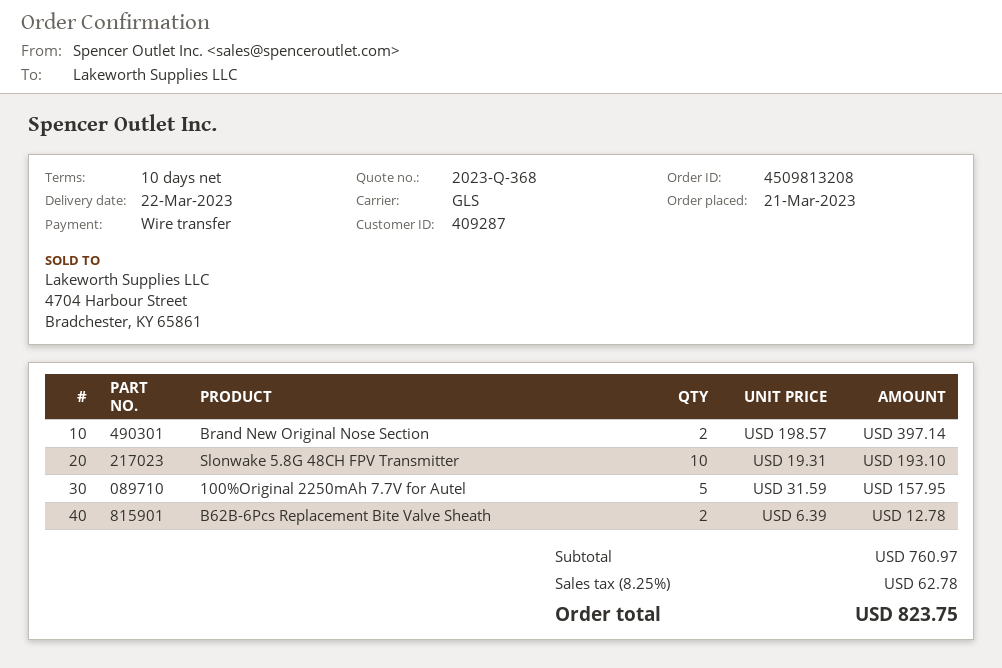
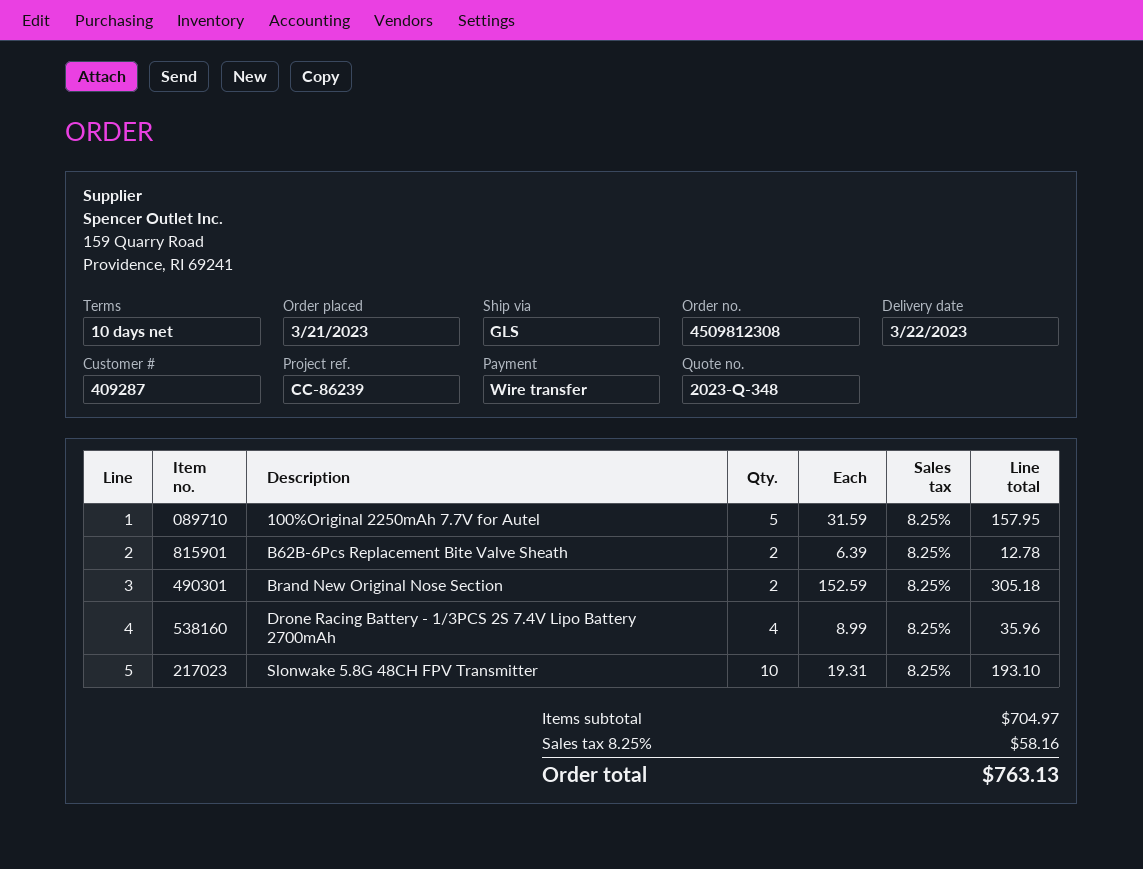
quote number: 2023-Q-368 -> 2023-Q-348
order number: 4509813208 -> 4509812308
Brand New Original Nose Section: 2 x 198.57 = 397.14 -> 2 x 152.59 = 305.18
Drone Racing Battery - 1/3PCS 2S 7.4V Lipo Battery 2700mAh: none -> 4 x 8.99 = 35.96
subtotal: 760.97 -> 704.97
tax: 8.25% = 62.78 -> 8.25% = 58.16
total: 823.75 -> 763.13

